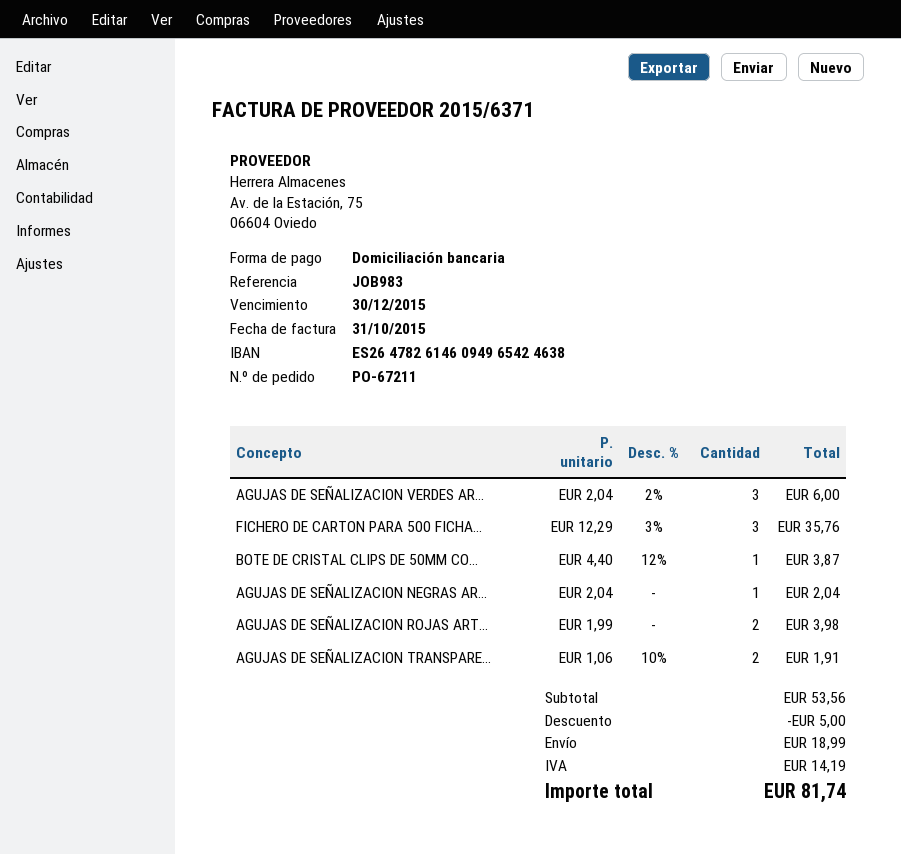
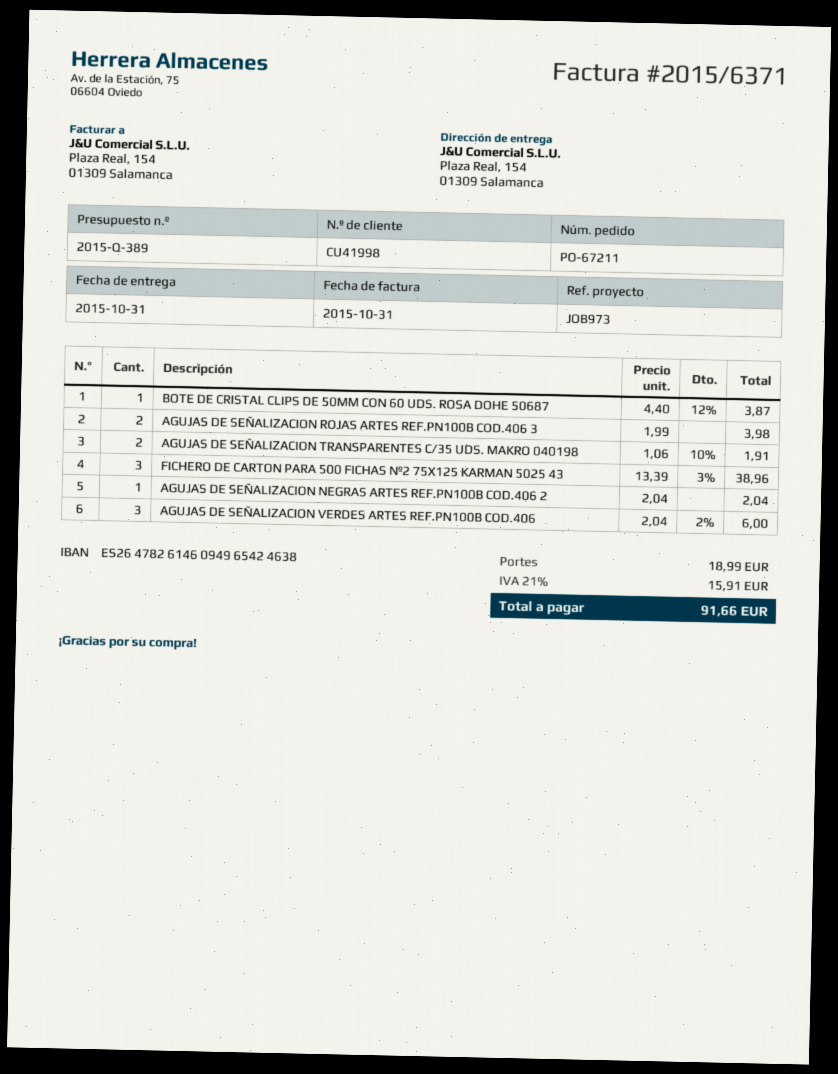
reference: JOB983 -> JOB973
FICHERO DE CARTON PARA 500 FICHA...: 3 x 12.29 - 3% = 35.76 -> 3 x 13.39 - 3% = 38.96
discount: 5.00 -> none
tax: 14.19 -> 15.91
total: 81.74 -> 91.66

